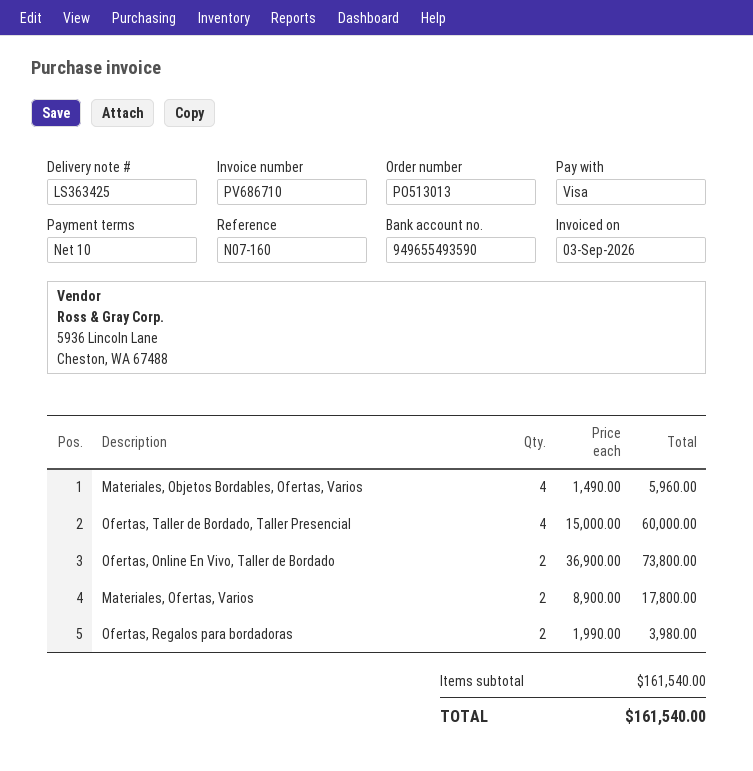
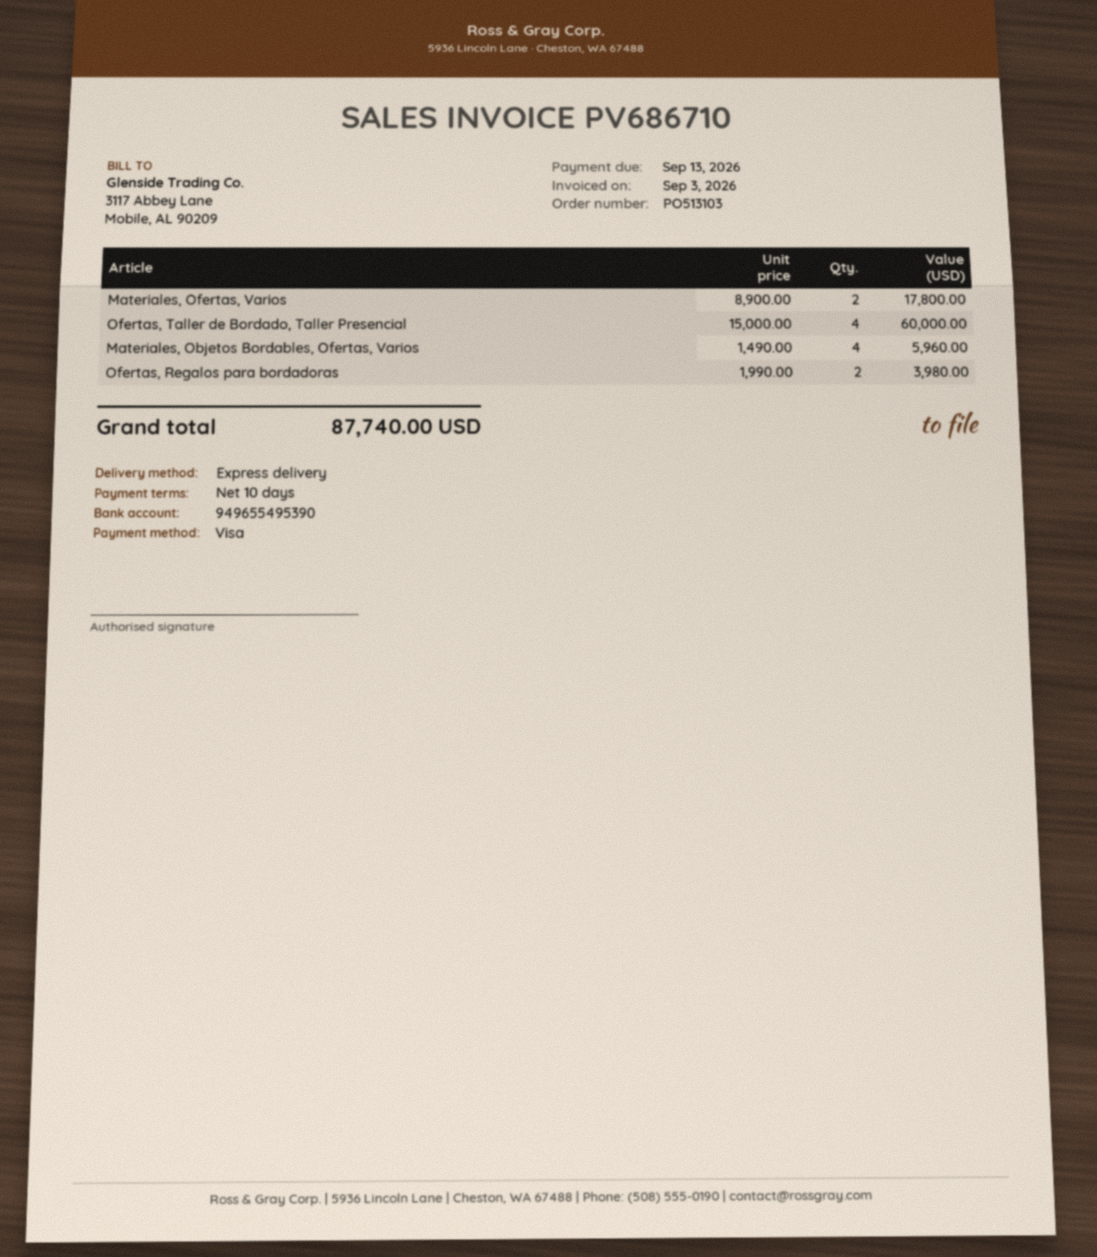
order number: PO513013 -> PO513103
bank account: 949655493590 -> 949655495390
Ofertas, Online En Vivo, Taller de Bordado: 2 x 36900.00 = 73800.00 -> none
total: 161540.00 -> 87740.00

